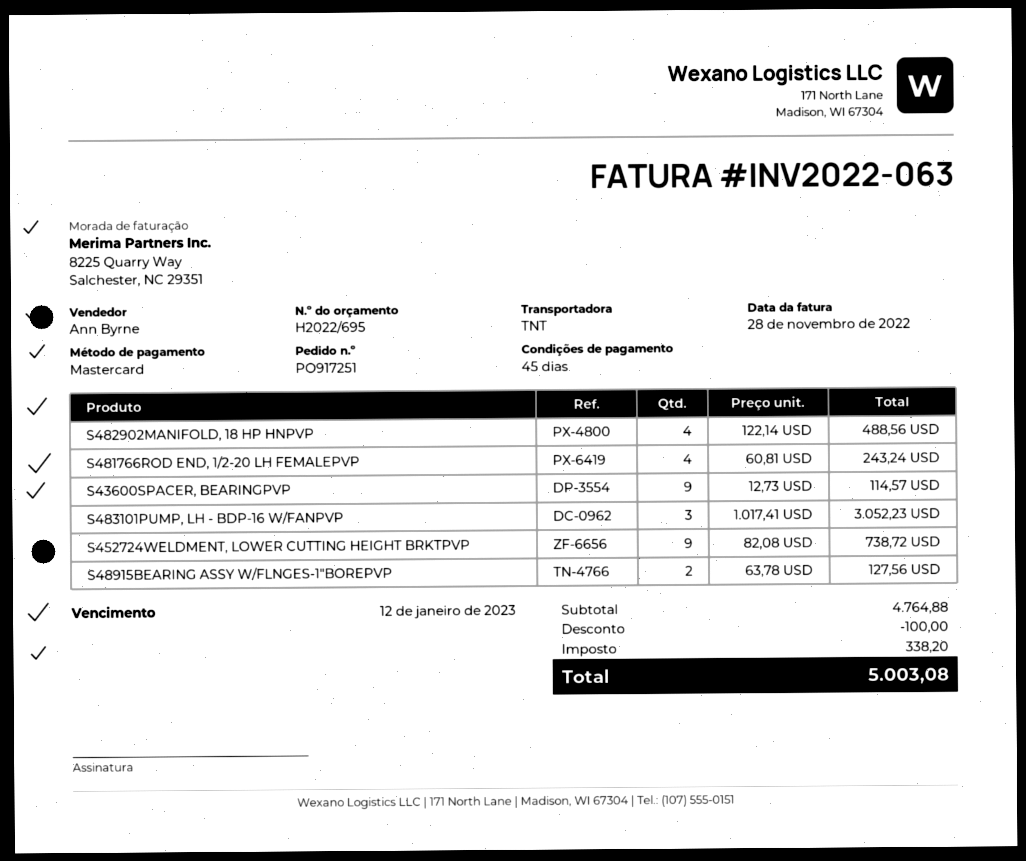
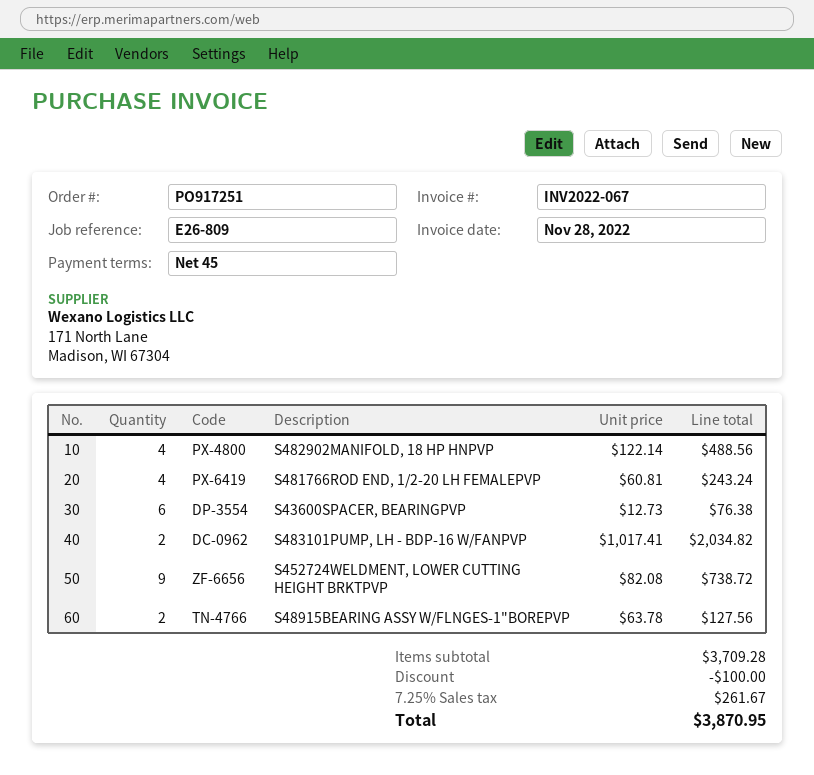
invoice number: INV2022-063 -> INV2022-067
S43600SPACER, BEARINGPVP: 9 x 12.73 = 114.57 -> 6 x 12.73 = 76.38
S483101PUMP, LH - BDP-16 W/FANPVP: 3 x 1017.41 = 3052.23 -> 2 x 1017.41 = 2034.82
subtotal: 4764.88 -> 3709.28
tax: 338.20 -> 261.67
total: 5003.08 -> 3870.95

